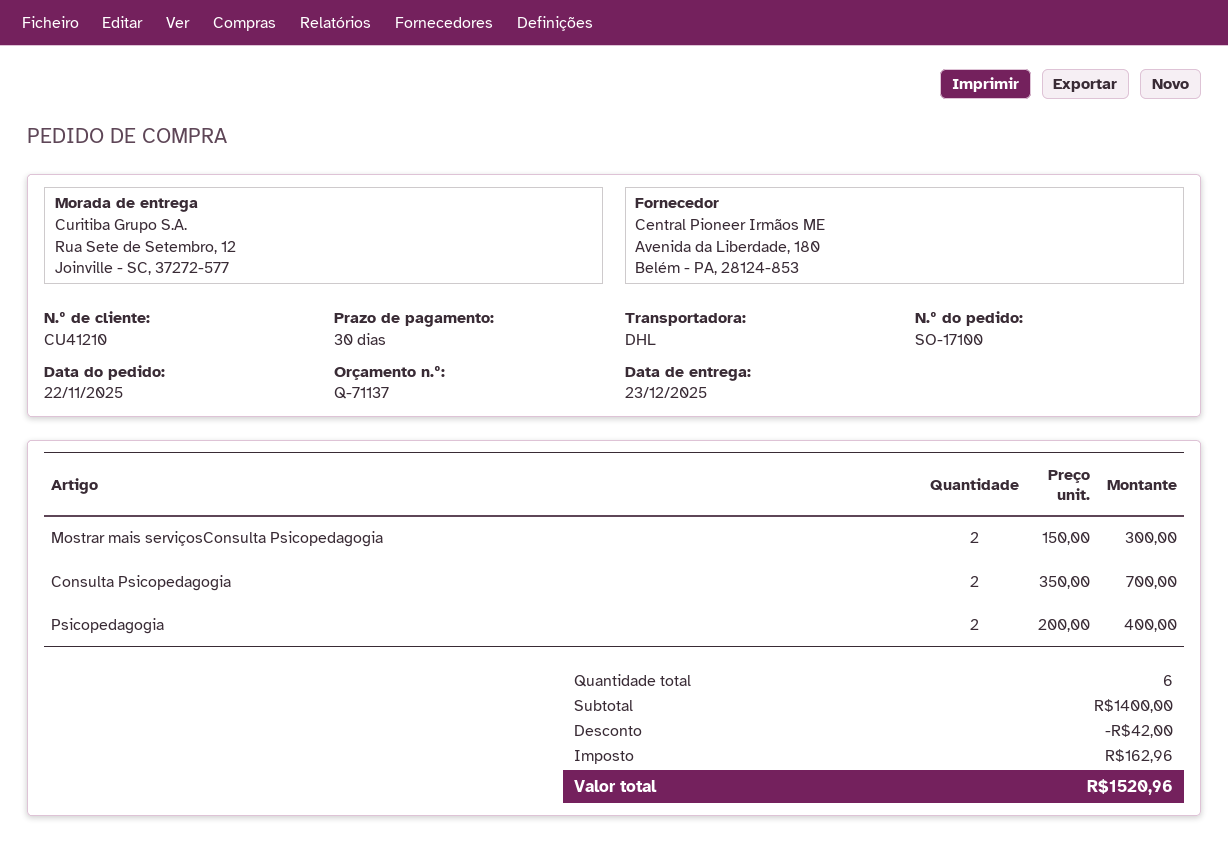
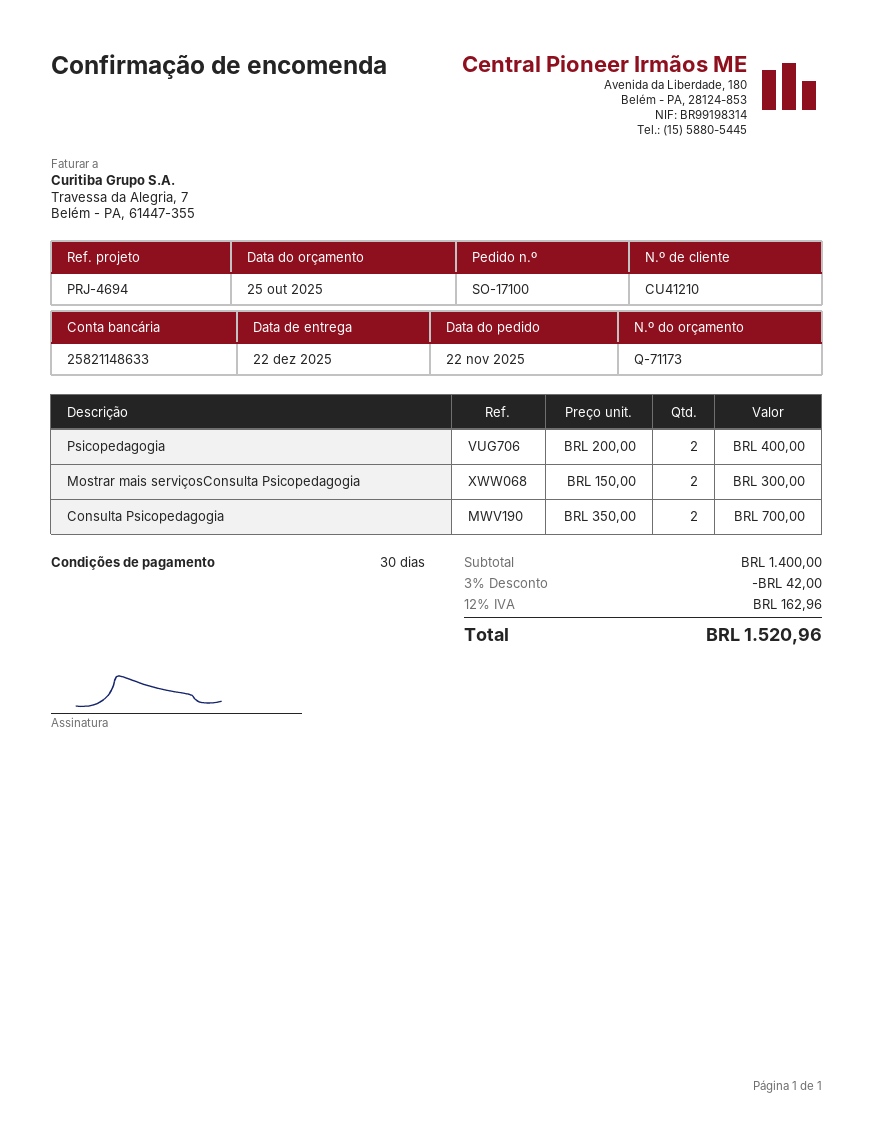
quote number: Q-71137 -> Q-71173
delivery date: 2025-12-23 -> 2025-12-22

